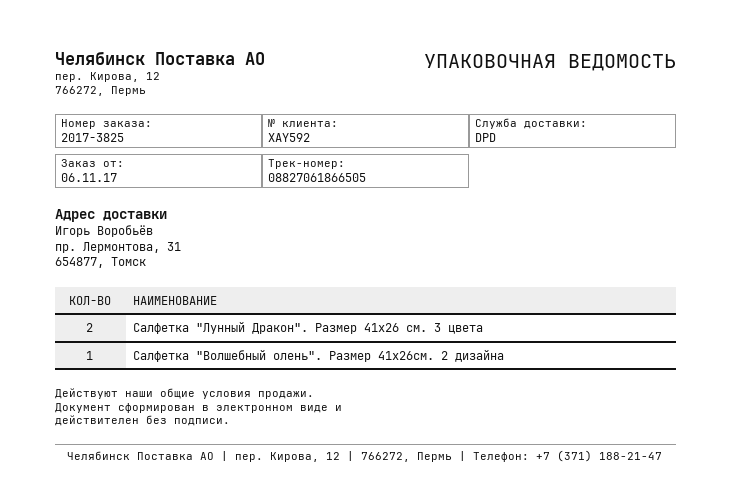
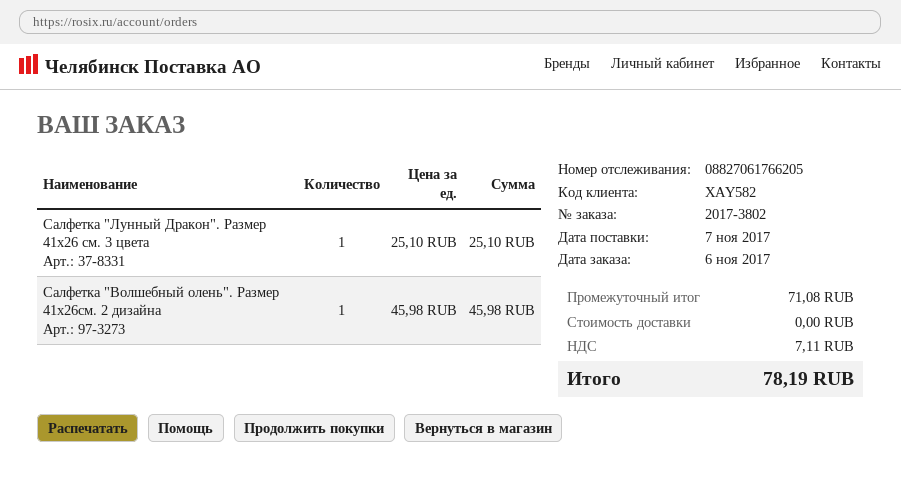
order number: 2017-3825 -> 2017-3802
customer number: XAY592 -> XAY582
tracking number: 08827061866505 -> 08827061766205
Салфетка "Лунный Дракон". Размер 41х26 см. 3 цвета: 2 -> 1

